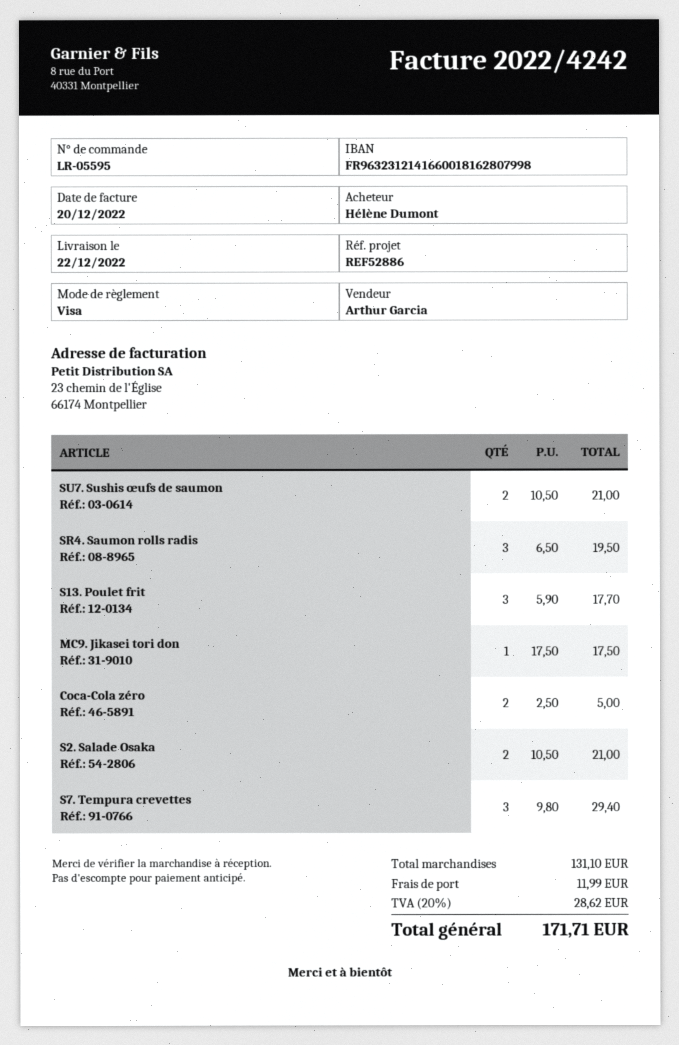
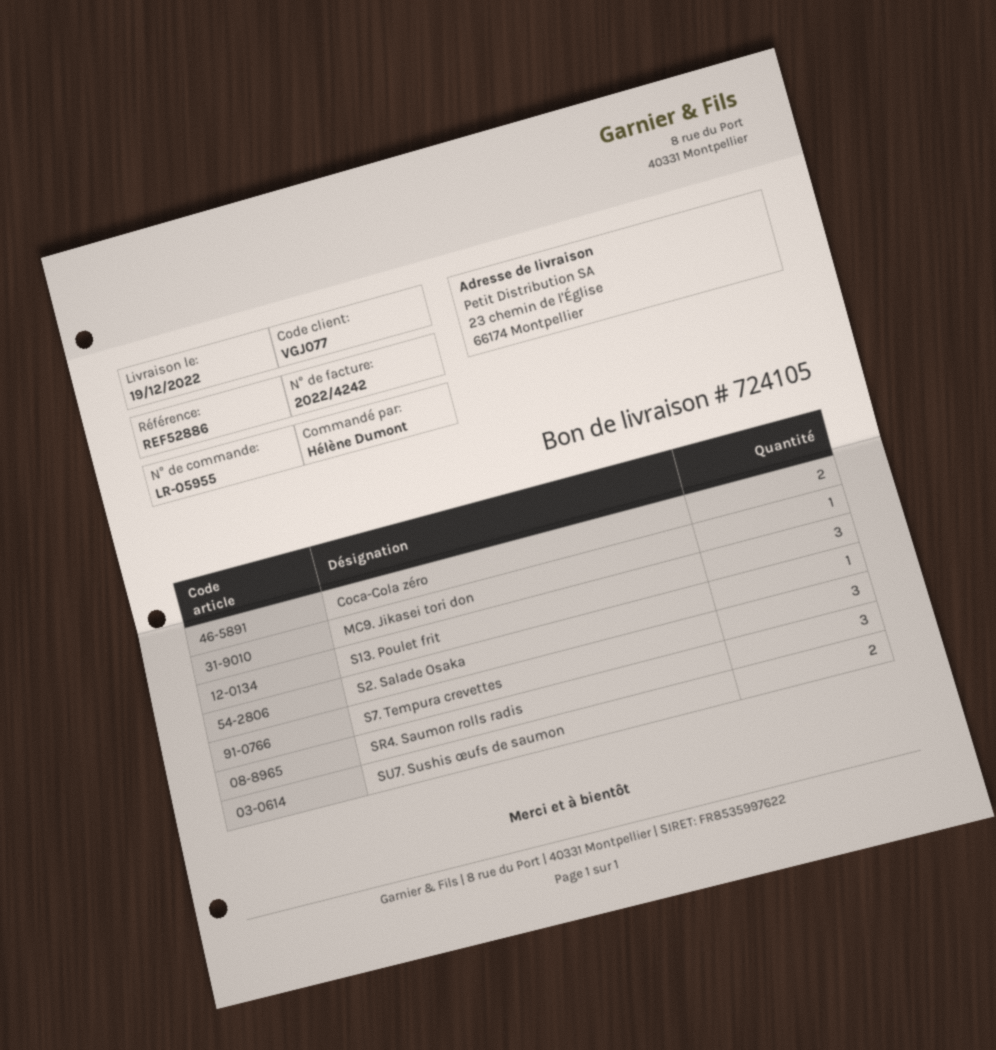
order number: LR-05595 -> LR-05955
delivery date: 2022-12-22 -> 2022-12-19
S2. Salade Osaka: 2 -> 1

